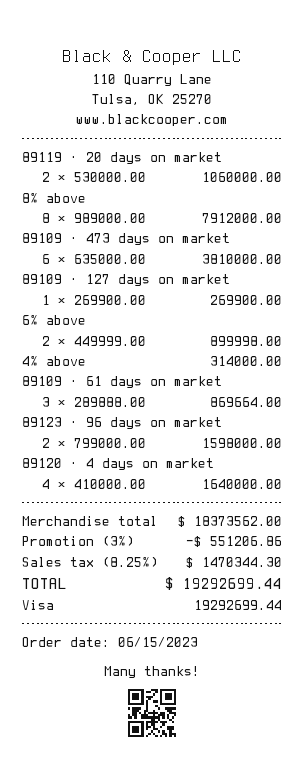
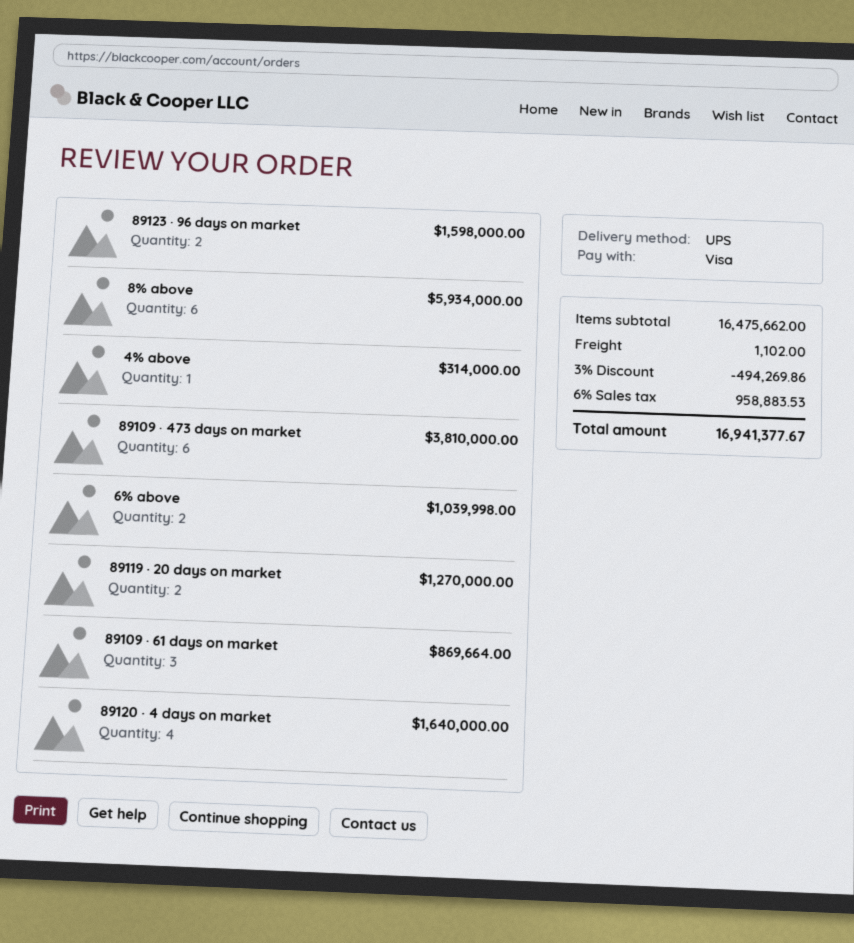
89119 · 20 days on market: 2 for 1060000.00 -> 2 for 1270000.00
8% above: 8 for 7912000.00 -> 6 for 5934000.00
89109 · 127 days on market: 1 for 269900.00 -> none
6% above: 2 for 899998.00 -> 2 for 1039998.00
subtotal: 18373562.00 -> 16475662.00
discount: 3% = 551206.86 -> 3% = 494269.86
shipping: none -> 1102.00
tax: 8.25% = 1470344.30 -> 6% = 958883.53
total: 19292699.44 -> 16941377.67

